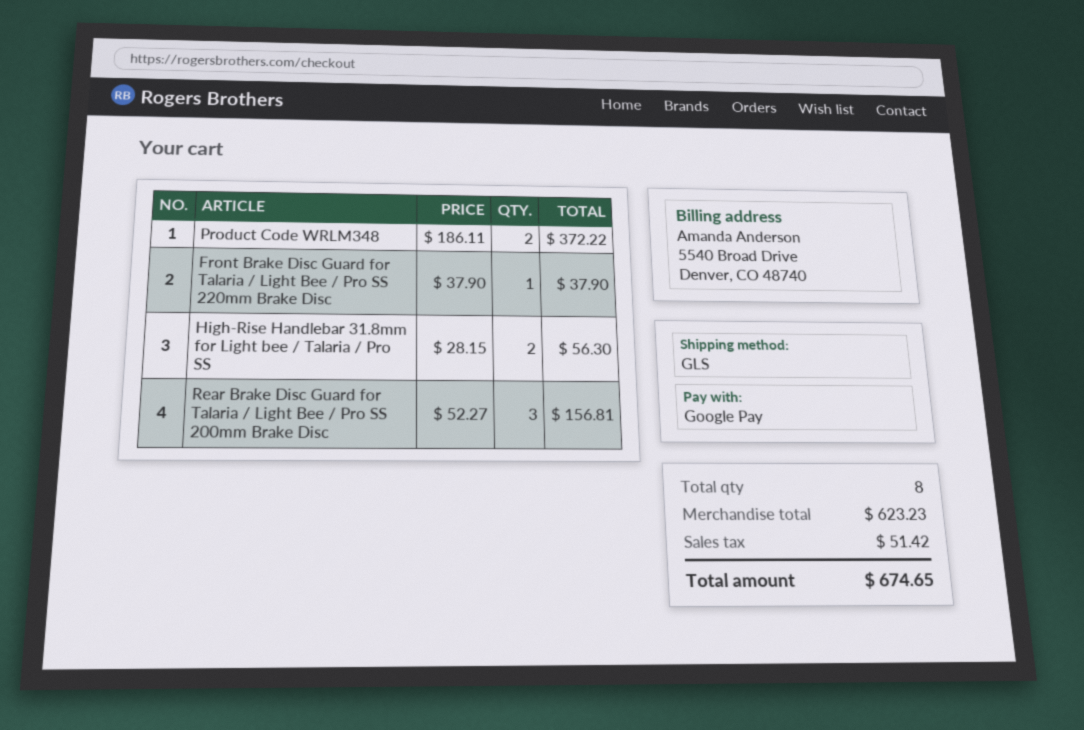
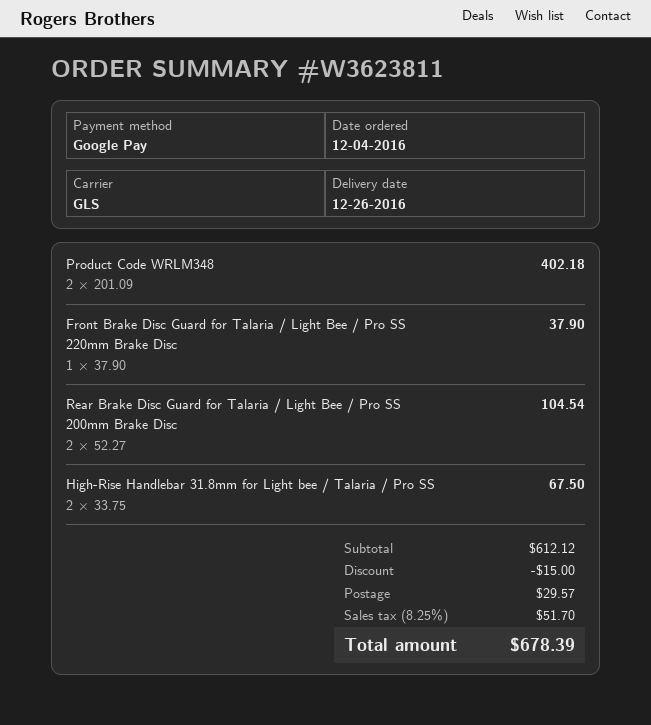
Product Code WRLM348: 2 x 186.11 = 372.22 -> 2 x 201.09 = 402.18
High-Rise Handlebar 31.8mm for Light bee / Talaria / Pro SS: 2 x 28.15 = 56.30 -> 2 x 33.75 = 67.50
Rear Brake Disc Guard for Talaria / Light Bee / Pro SS 200mm Brake Disc: 3 x 52.27 = 156.81 -> 2 x 52.27 = 104.54
subtotal: 623.23 -> 612.12
discount: none -> 15.00
shipping: none -> 29.57
tax: 51.42 -> 51.70
total: 674.65 -> 678.39

